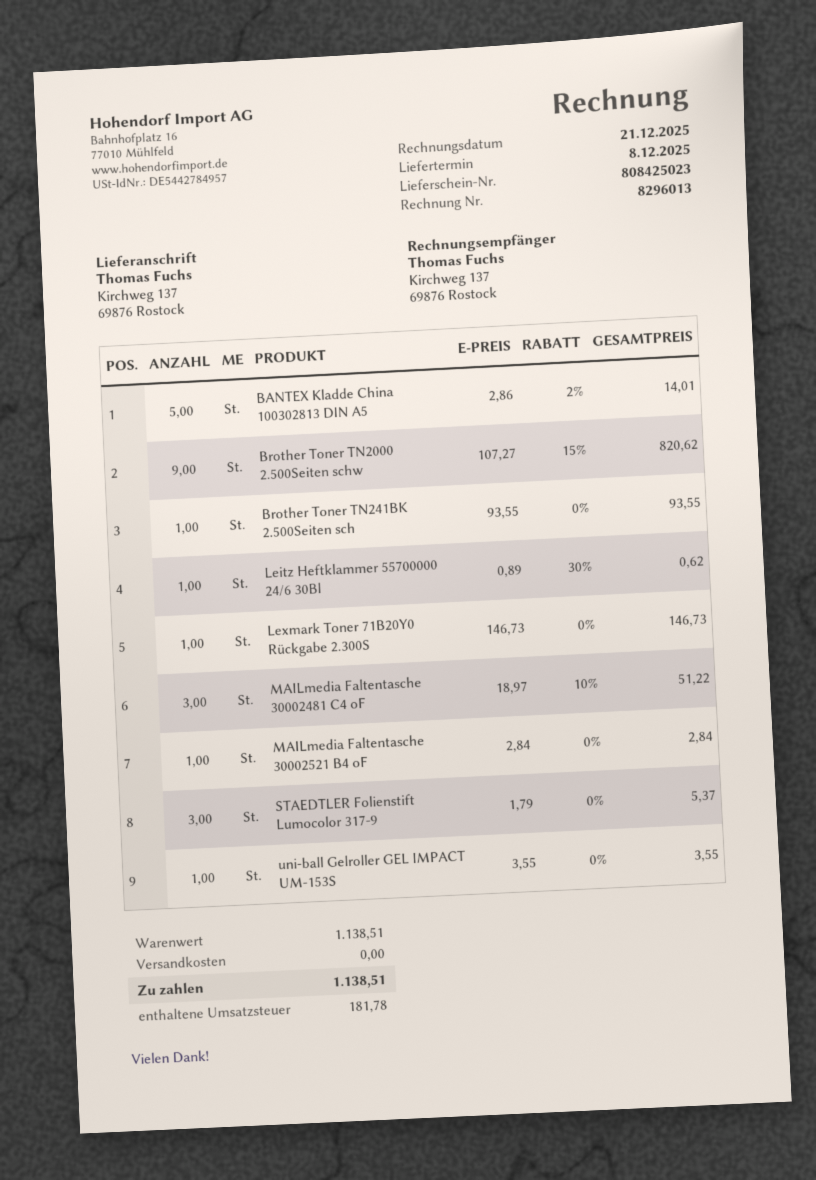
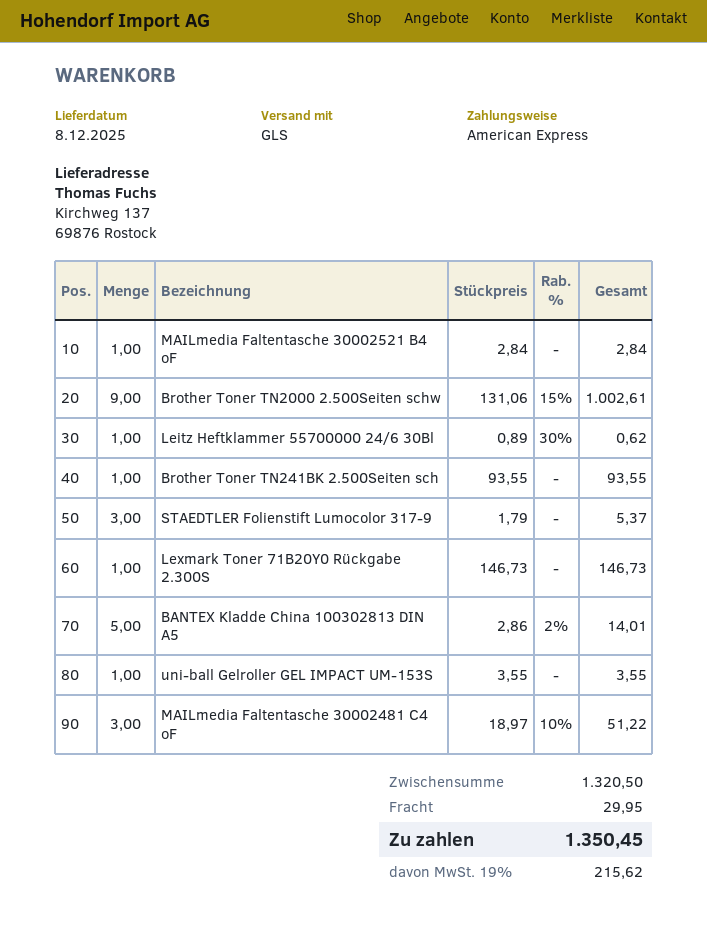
Brother Toner TN2000 2.500Seiten schw: 9 x 107.27 - 15% = 820.62 -> 9 x 131.06 - 15% = 1002.61
subtotal: 1138.51 -> 1320.50
shipping: 0.00 -> 29.95
tax: 181.78 -> 215.62
total: 1138.51 -> 1350.45

